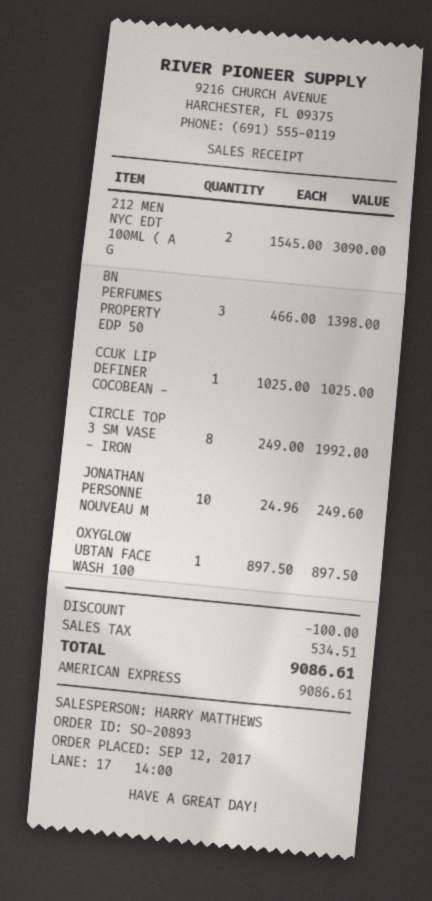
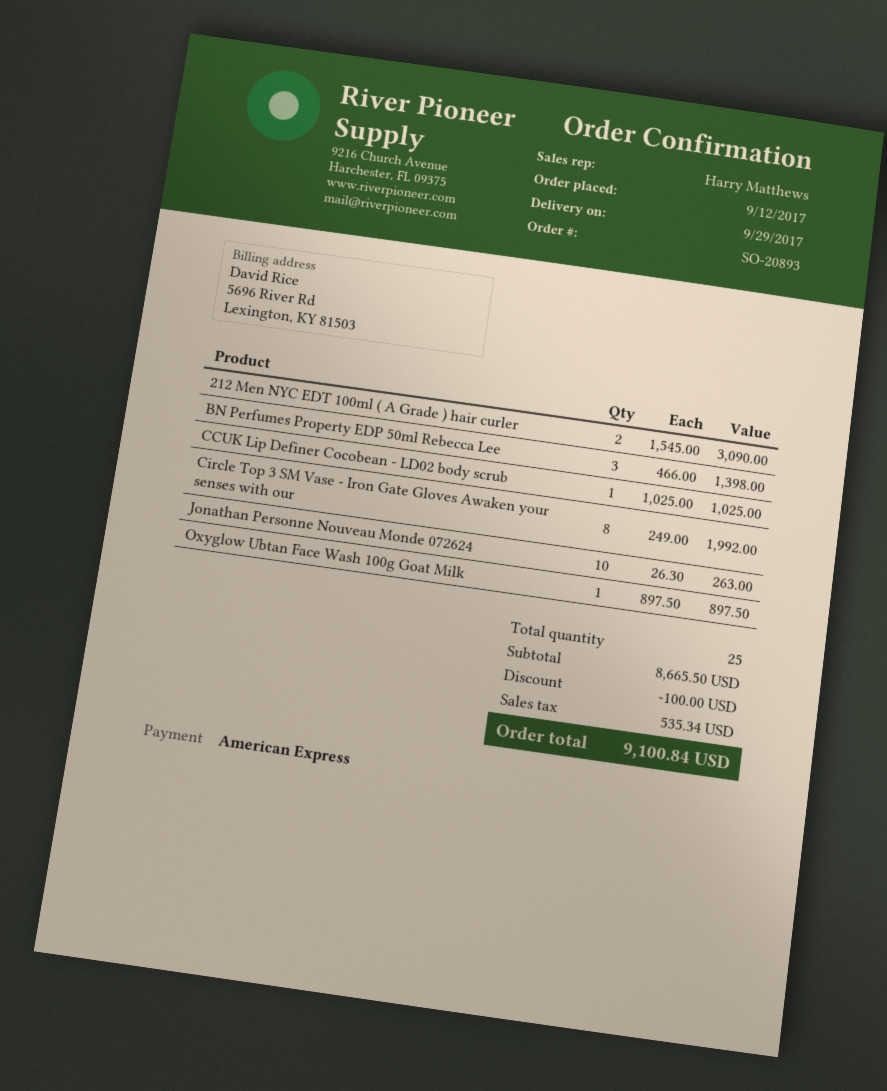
JONATHAN PERSONNE NOUVEAU M: 10 x 24.96 = 249.60 -> 10 x 26.30 = 263.00
tax: 534.51 -> 535.34
total: 9086.61 -> 9100.84

